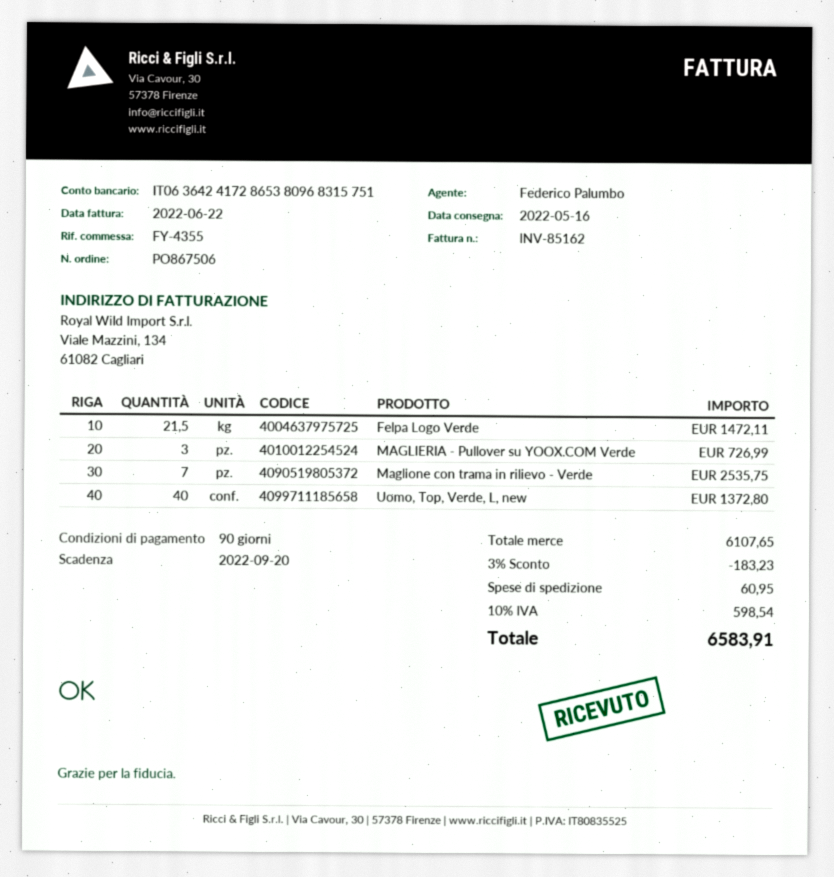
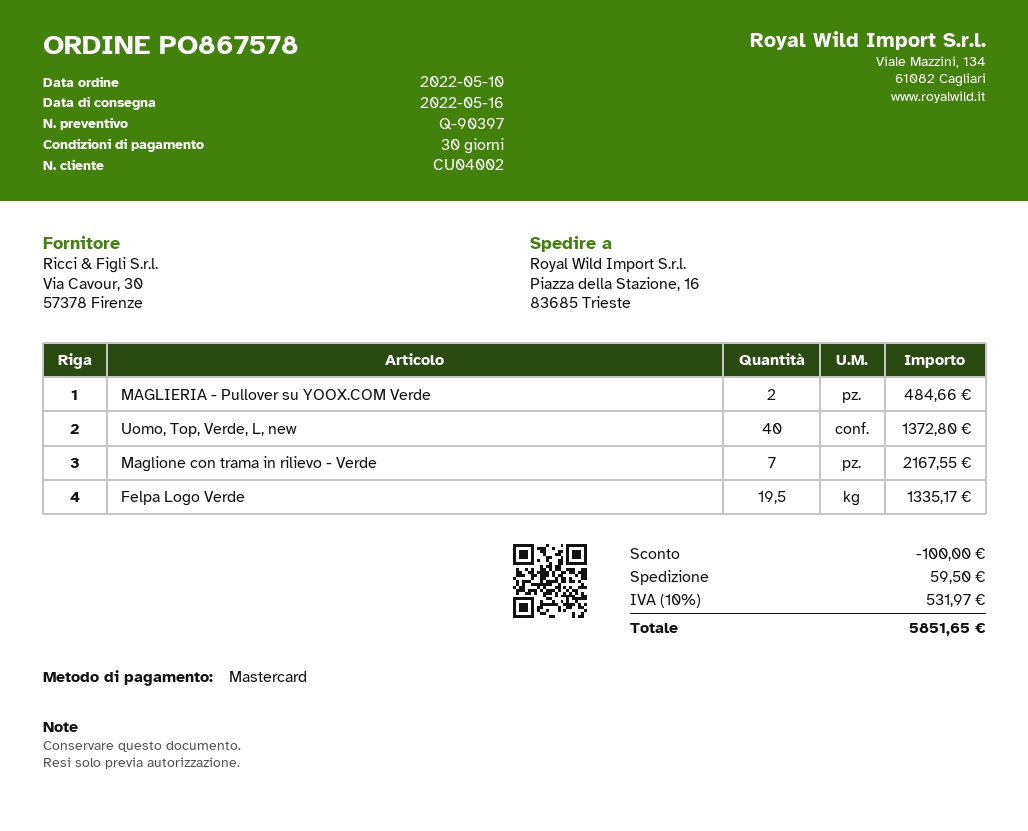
order number: PO867506 -> PO867578
payment terms: 90 days -> 30 days
Felpa Logo Verde: 21.5 for 1472.11 -> 19.5 for 1335.17
MAGLIERIA - Pullover su YOOX.COM Verde: 3 for 726.99 -> 2 for 484.66
Maglione con trama in rilievo - Verde: 7 for 2535.75 -> 7 for 2167.55
discount: 183.23 -> 100.00
shipping: 60.95 -> 59.50
tax: 10% = 598.54 -> 10% = 531.97
total: 6583.91 -> 5851.65

